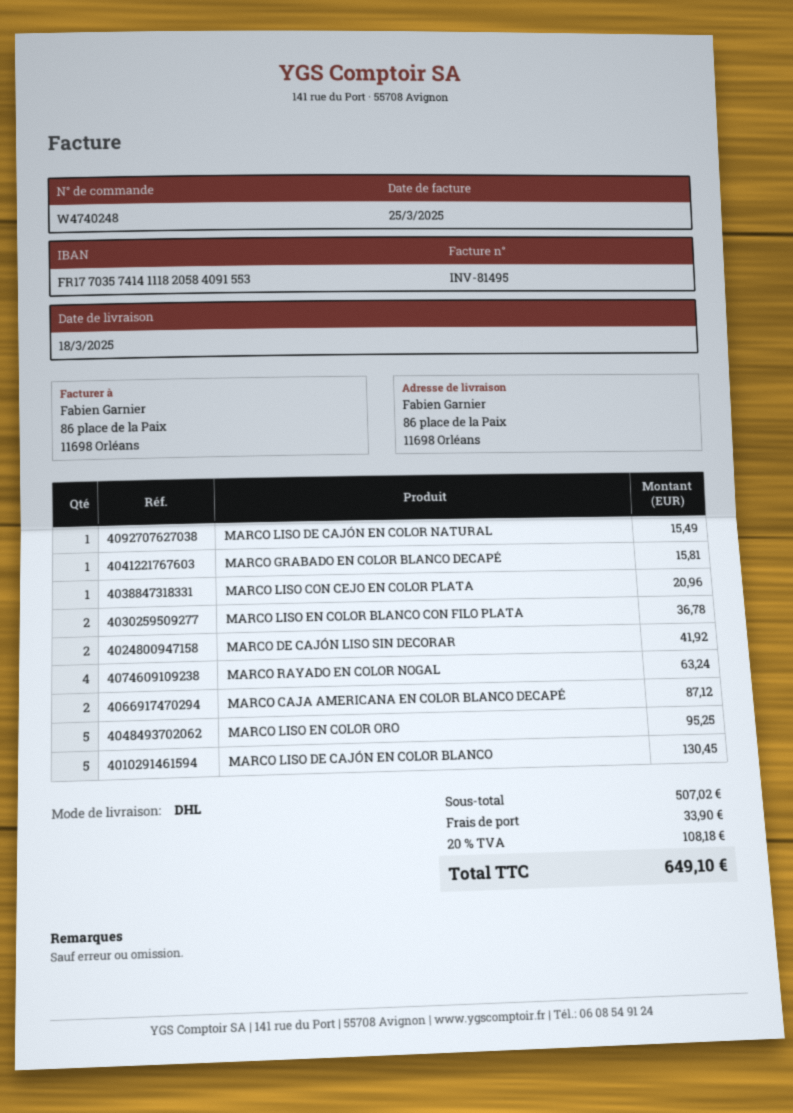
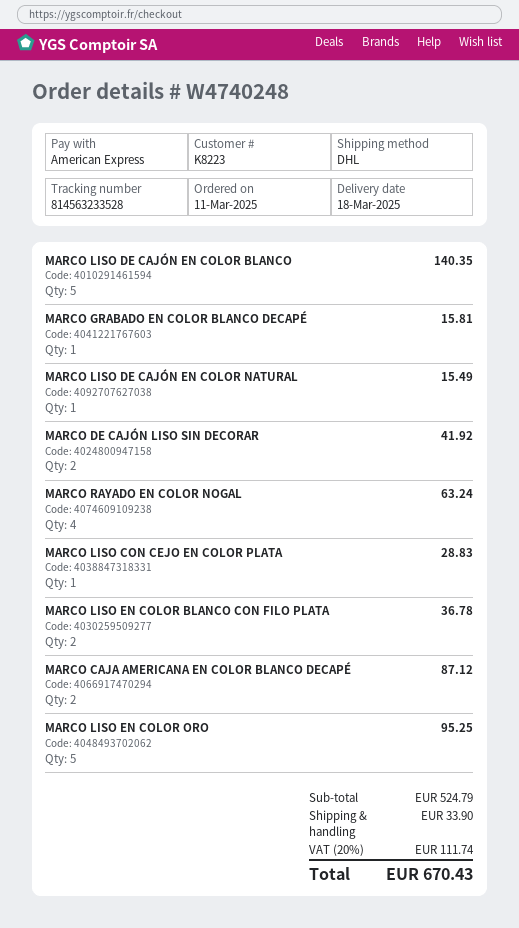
MARCO LISO CON CEJO EN COLOR PLATA: 1 for 20.96 -> 1 for 28.83
MARCO LISO DE CAJÓN EN COLOR BLANCO: 5 for 130.45 -> 5 for 140.35
subtotal: 507.02 -> 524.79
tax: 20% = 108.18 -> 20% = 111.74
total: 649.10 -> 670.43

